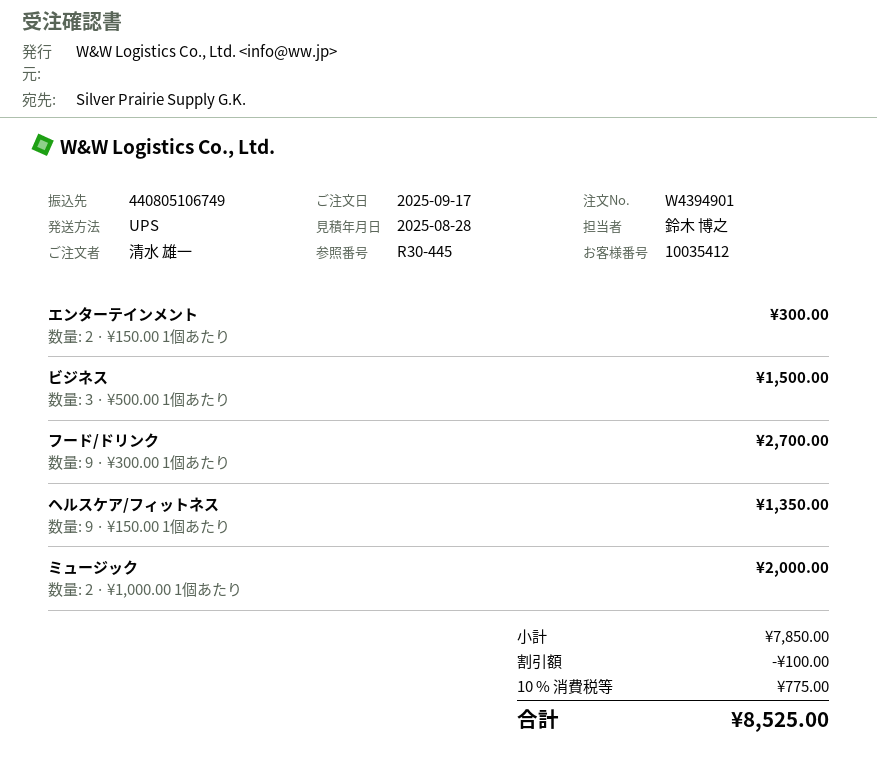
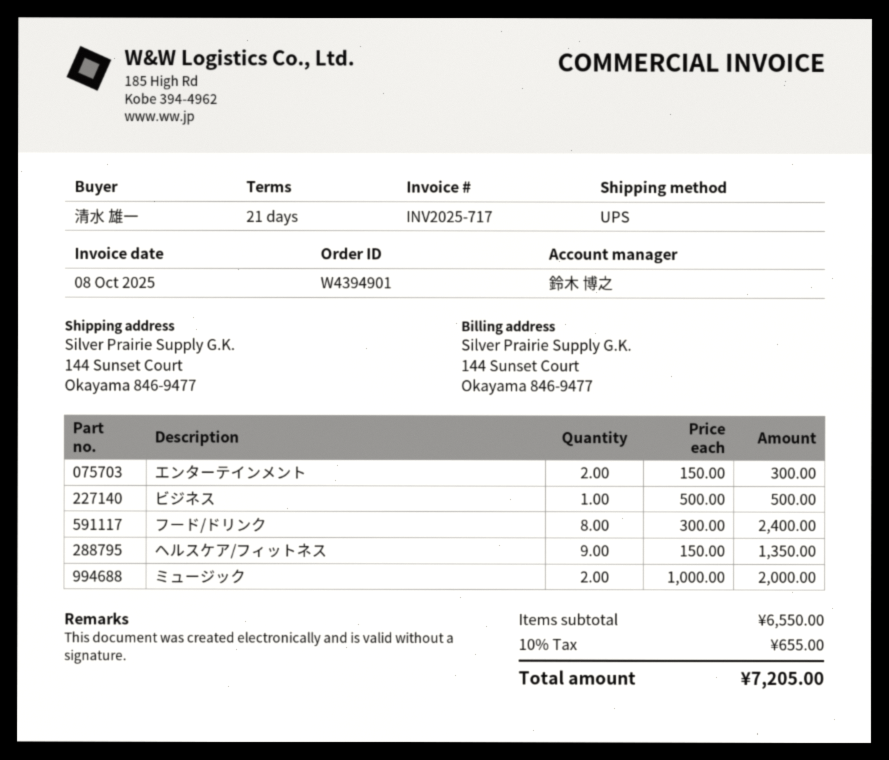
ビジネス: 3 x 500.00 = 1500.00 -> 1 x 500.00 = 500.00
フード/ドリンク: 9 x 300.00 = 2700.00 -> 8 x 300.00 = 2400.00
subtotal: 7850.00 -> 6550.00
discount: 100.00 -> none
tax: 10% = 775.00 -> 10% = 655.00
total: 8525.00 -> 7205.00

